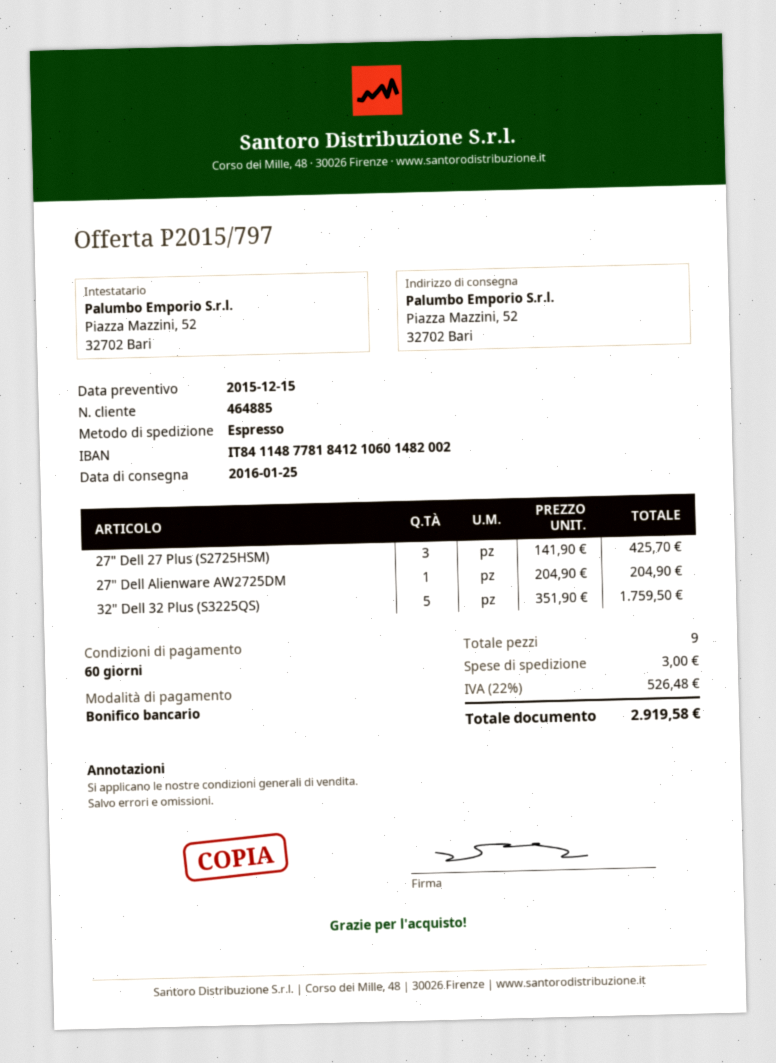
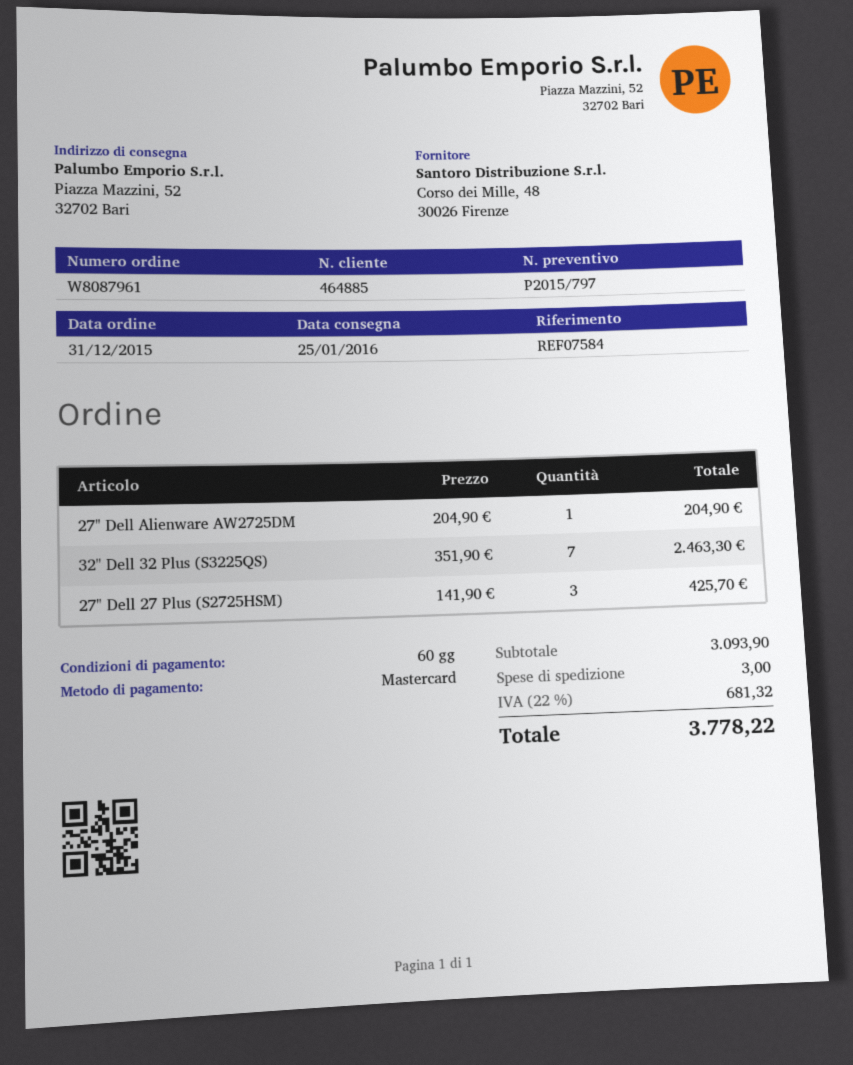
payment method: bank transfer -> Mastercard
32" Dell 32 Plus (S3225QS): 5 x 351.90 = 1759.50 -> 7 x 351.90 = 2463.30
tax: 22% = 526.48 -> 22% = 681.32
total: 2919.58 -> 3778.22

